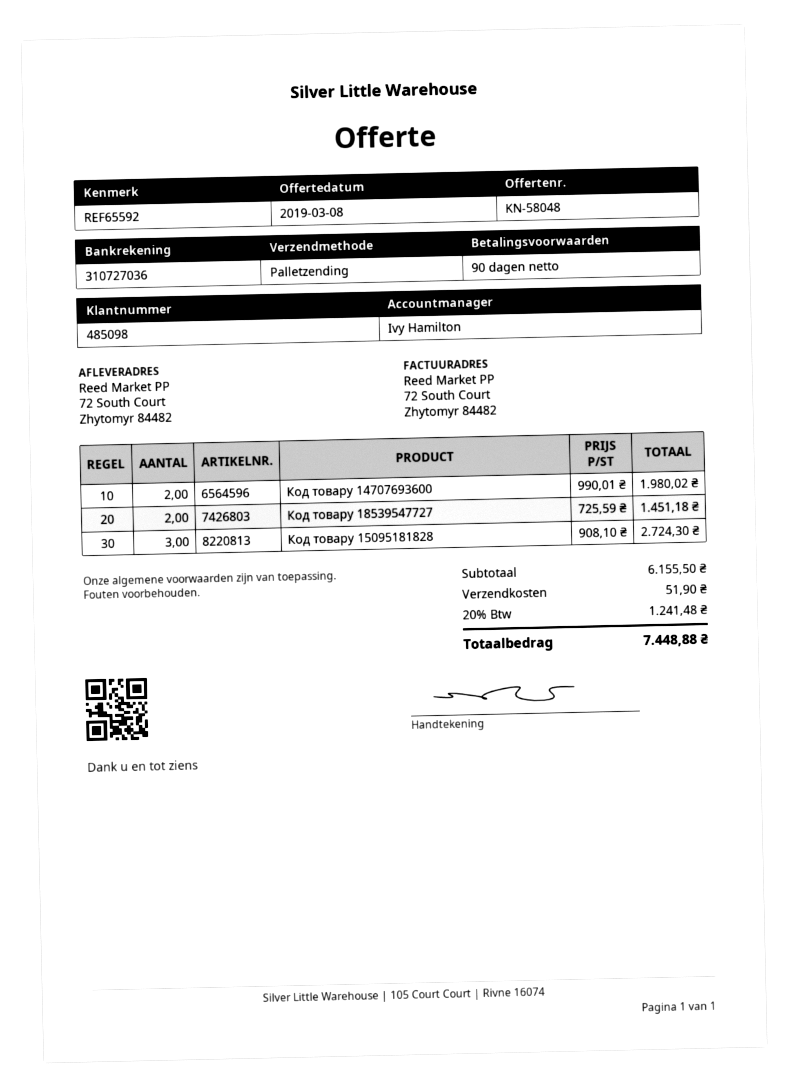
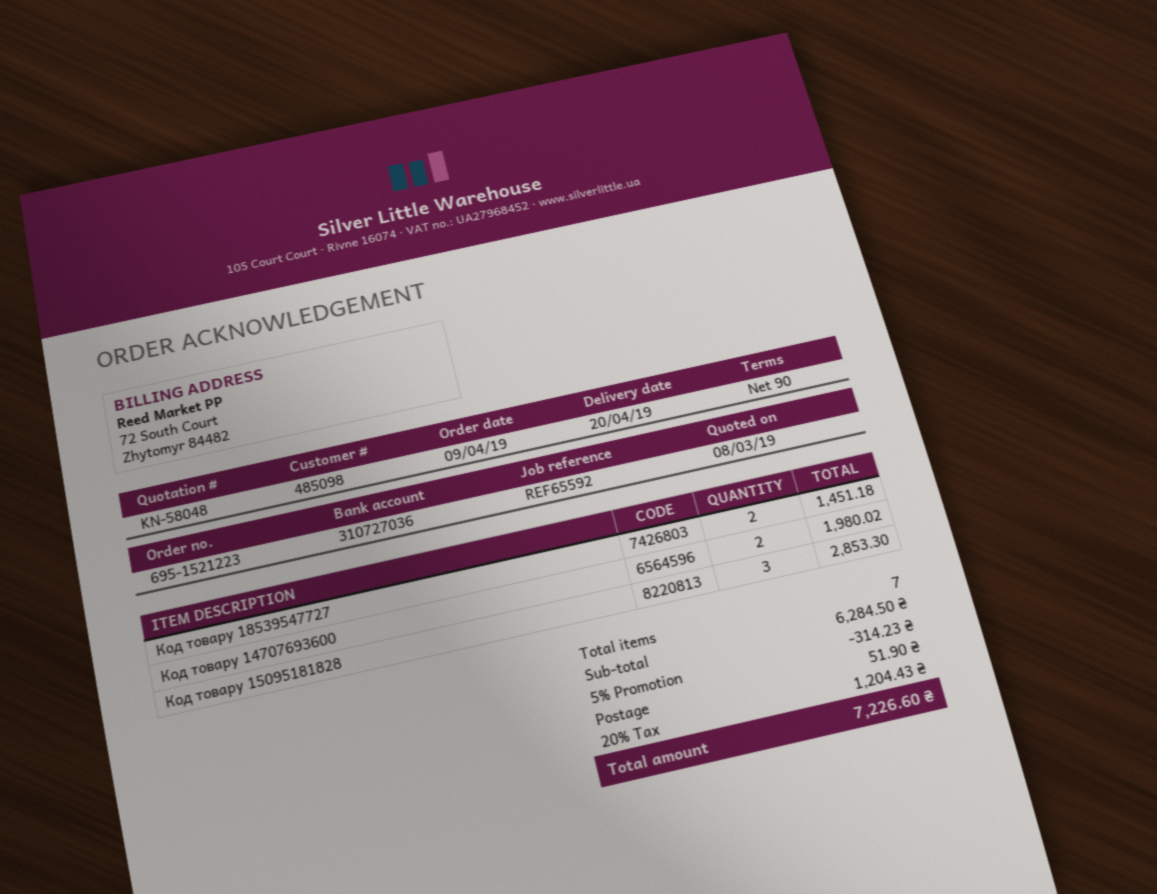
Код товару 15095181828: 3 for 2724.30 -> 3 for 2853.30
subtotal: 6155.50 -> 6284.50
discount: none -> 5% = 314.23
tax: 20% = 1241.48 -> 20% = 1204.43
total: 7448.88 -> 7226.60

